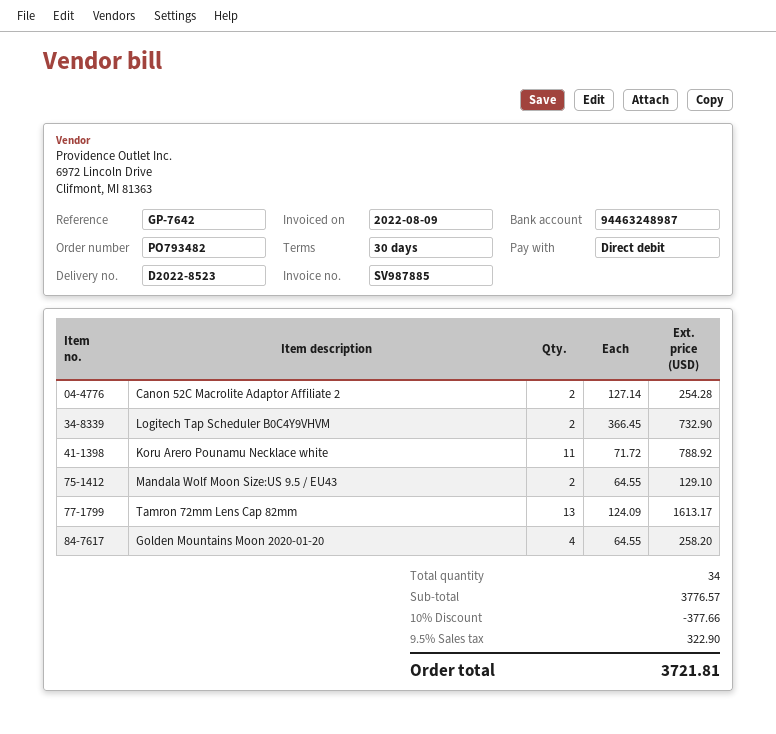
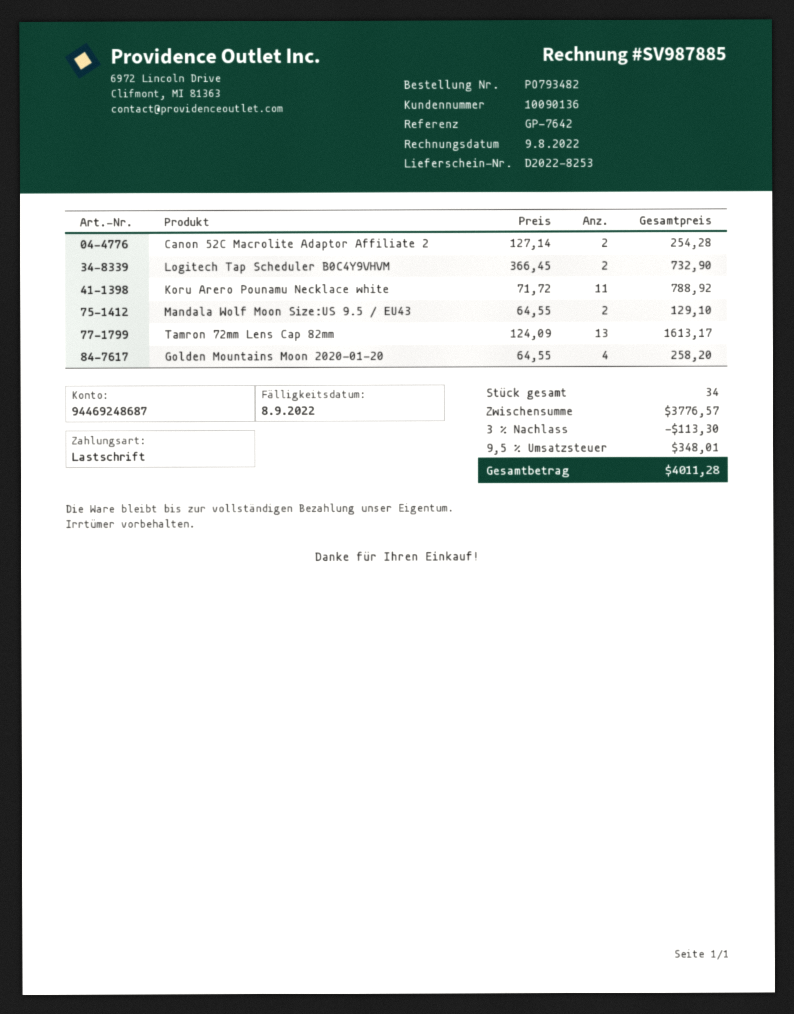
delivery note number: D2022-8523 -> D2022-8253
bank account: 94463248987 -> 94469248687
discount: 10% = 377.66 -> 3% = 113.30
tax: 9.5% = 322.90 -> 9.5% = 348.01
total: 3721.81 -> 4011.28

